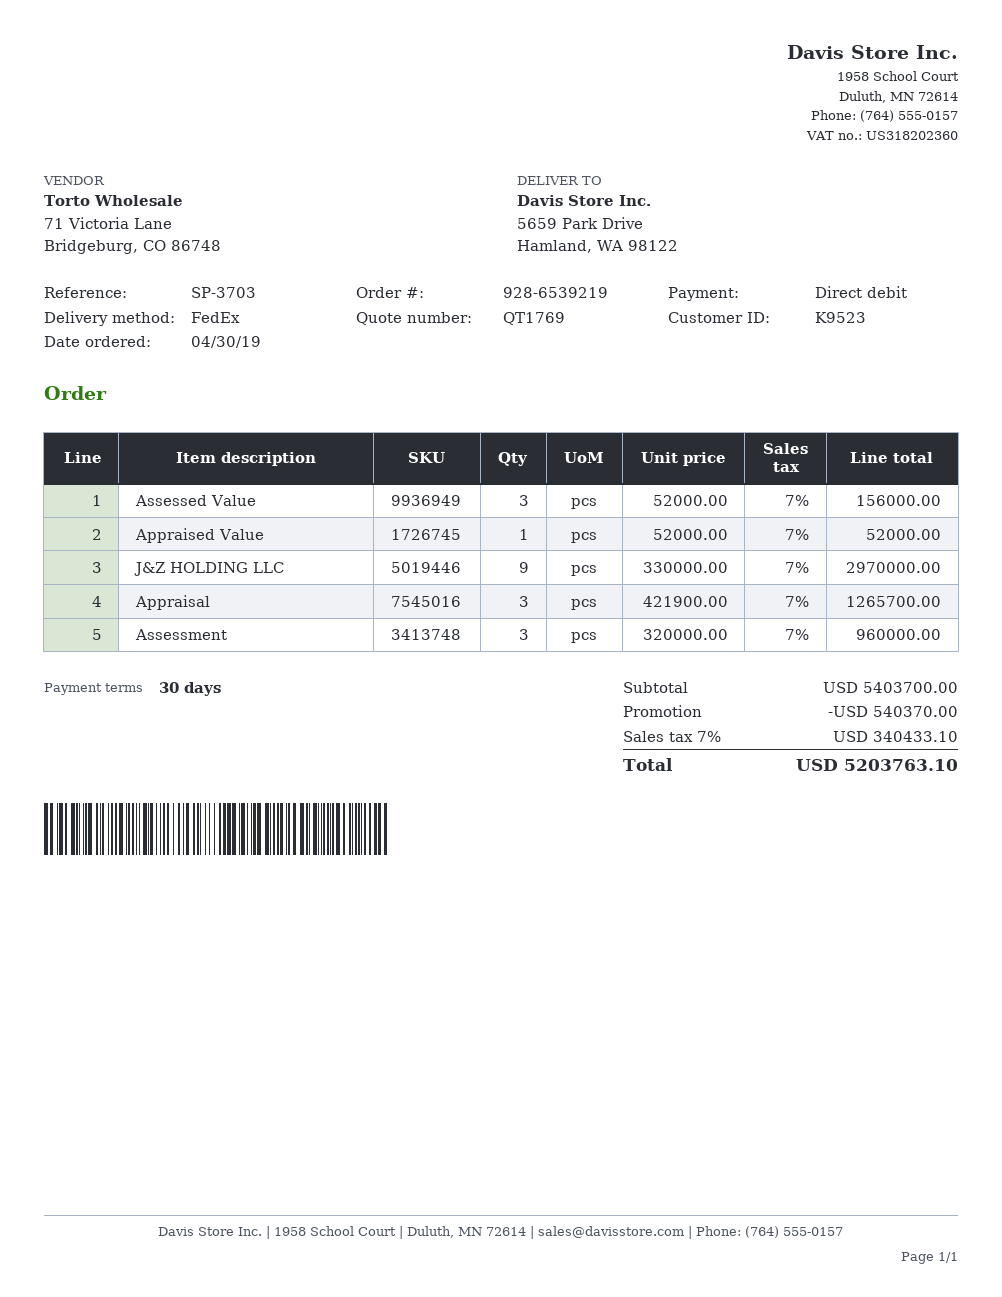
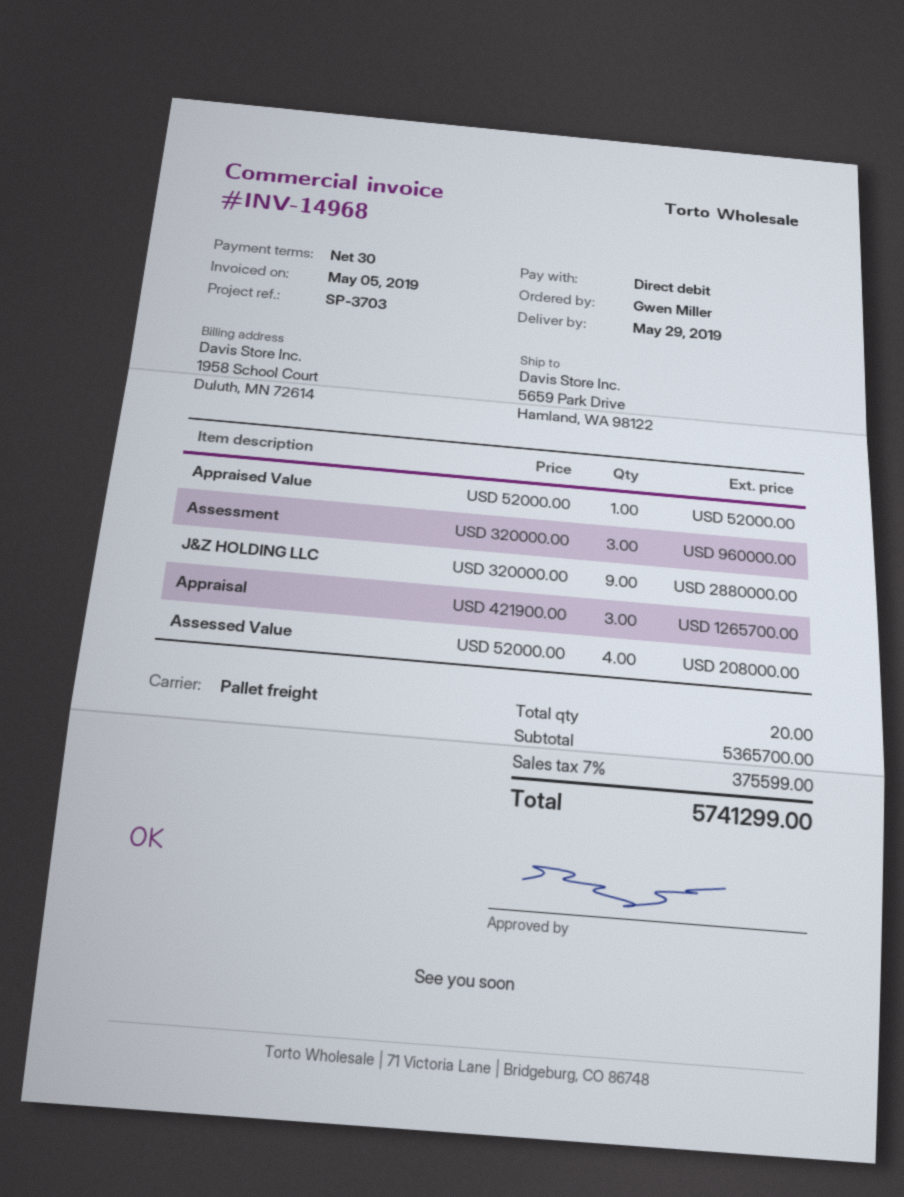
shipping method: FedEx -> pallet freight
Assessed Value: 3 x 52000.00 = 156000.00 -> 4 x 52000.00 = 208000.00
J&Z HOLDING LLC: 9 x 330000.00 = 2970000.00 -> 9 x 320000.00 = 2880000.00
subtotal: 5403700.00 -> 5365700.00
discount: 540370.00 -> none
tax: 7% = 340433.10 -> 7% = 375599.00
total: 5203763.10 -> 5741299.00

